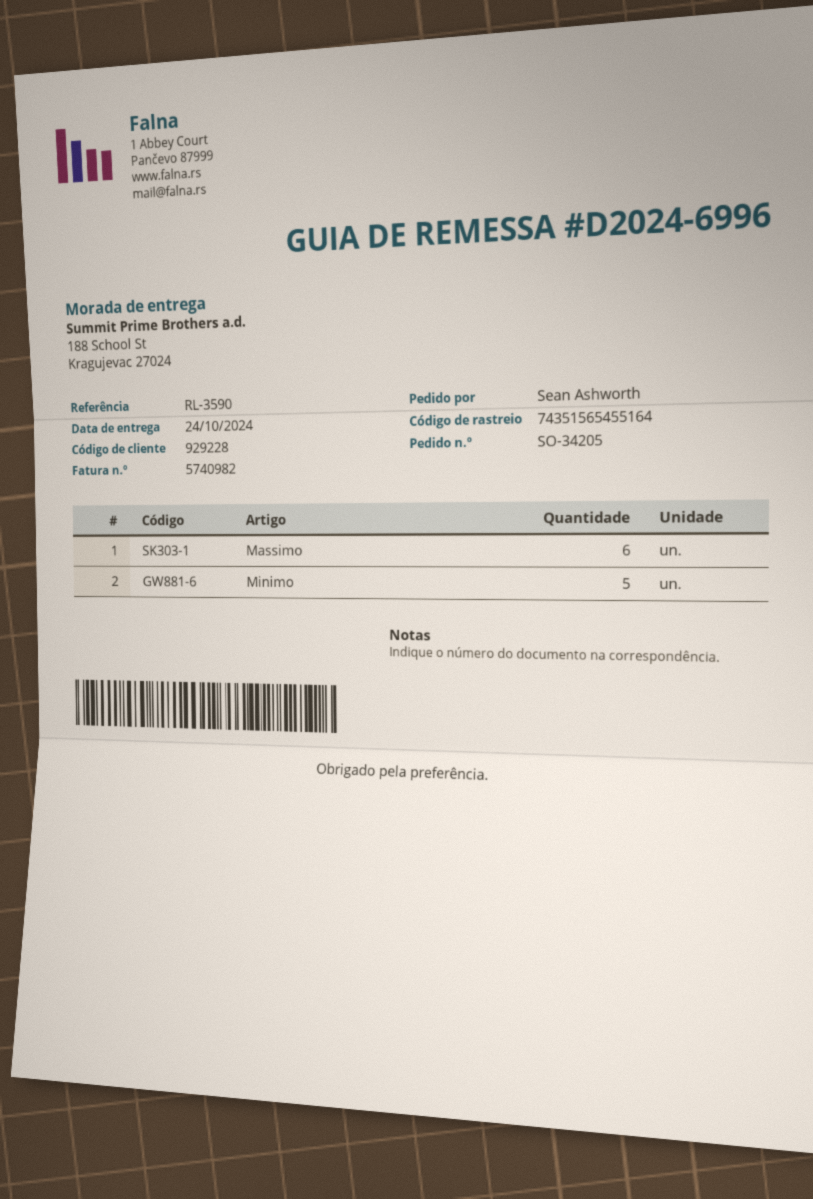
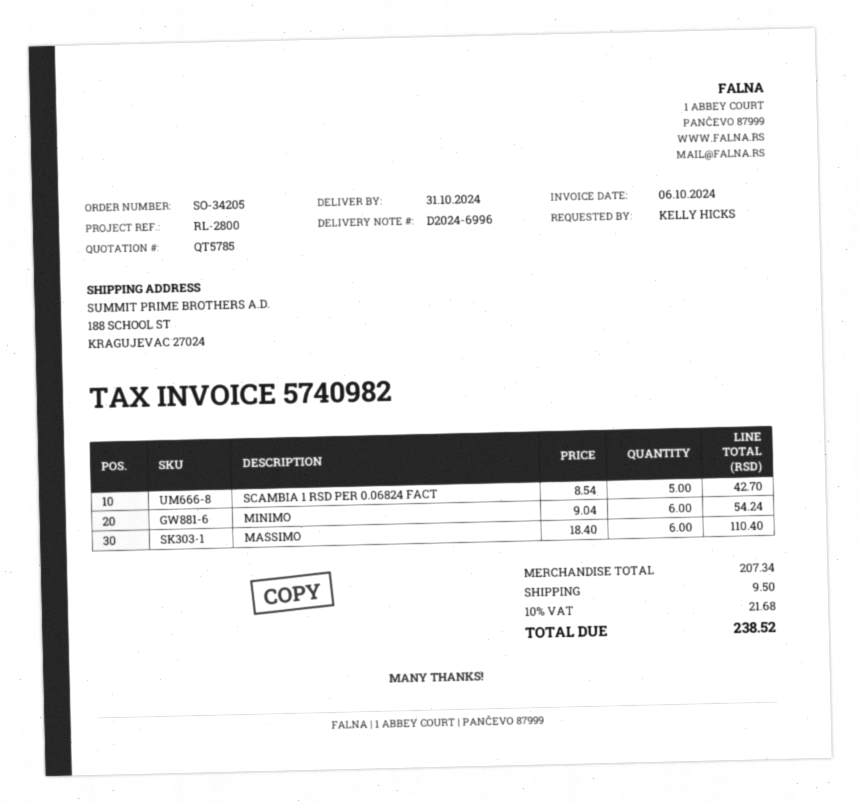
delivery date: 2024-10-24 -> 2024-10-31
reference: RL-3590 -> RL-2800
ordered by: Sean Ashworth -> KELLY HICKS
Minimo: 5 -> 6
SCAMBIA 1 RSD PER 0.06824 FACT: none -> 5

